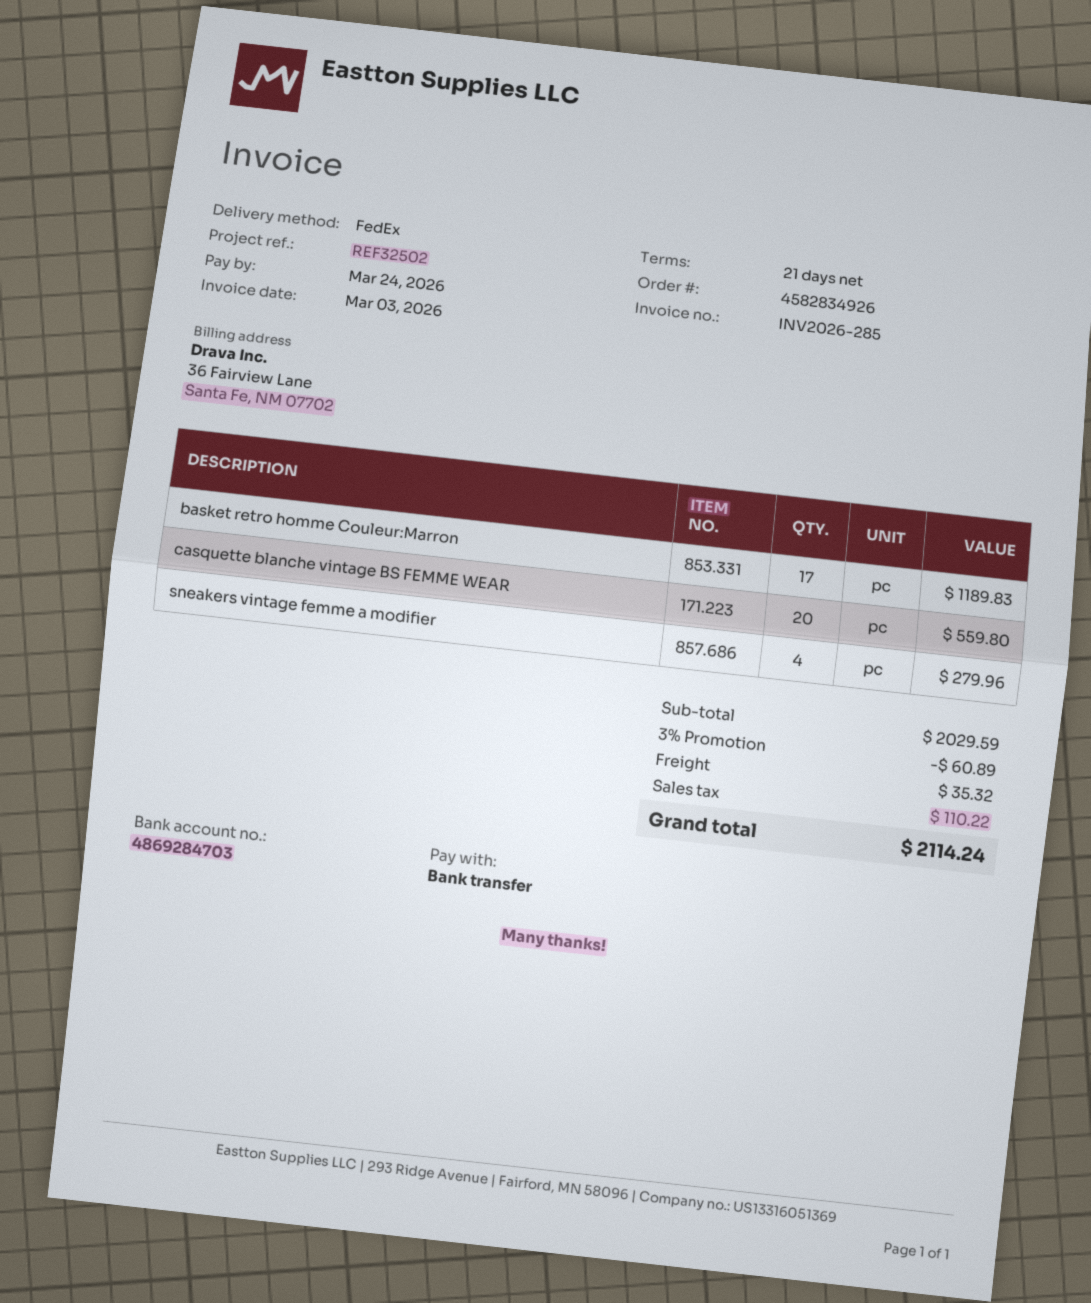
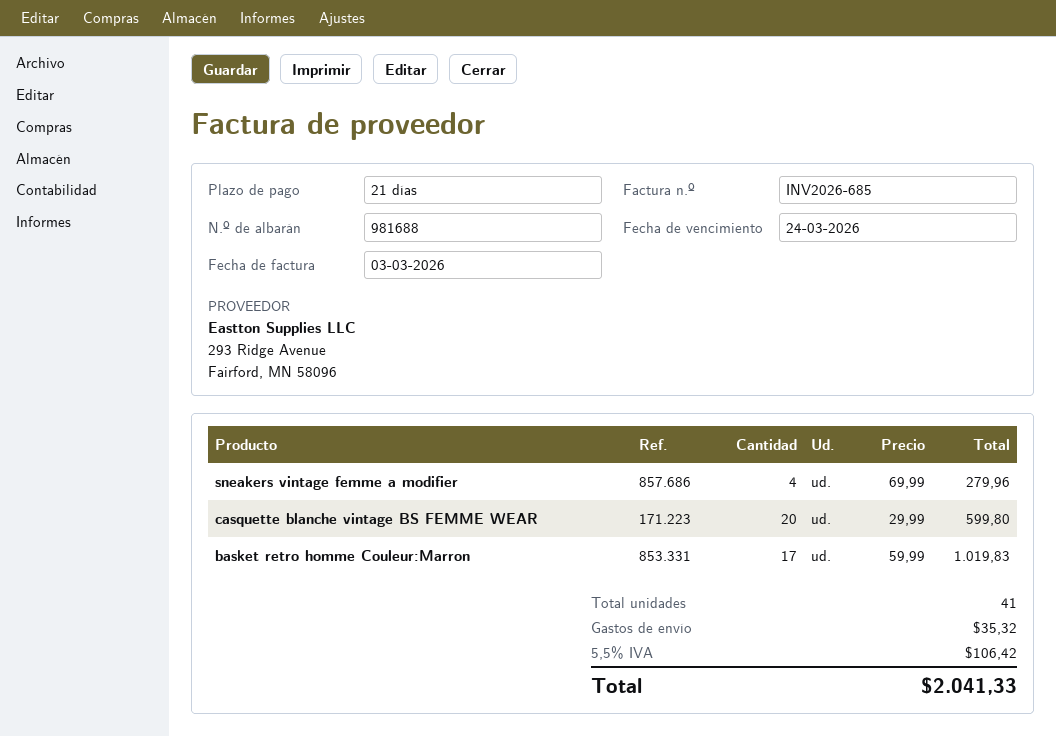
invoice number: INV2026-285 -> INV2026-685
basket retro homme Couleur:Marron: 17 for 1189.83 -> 17 for 1019.83
casquette blanche vintage BS FEMME WEAR: 20 for 559.80 -> 20 for 599.80
discount: 3% = 60.89 -> none
tax: 110.22 -> 106.42
total: 2114.24 -> 2041.33

